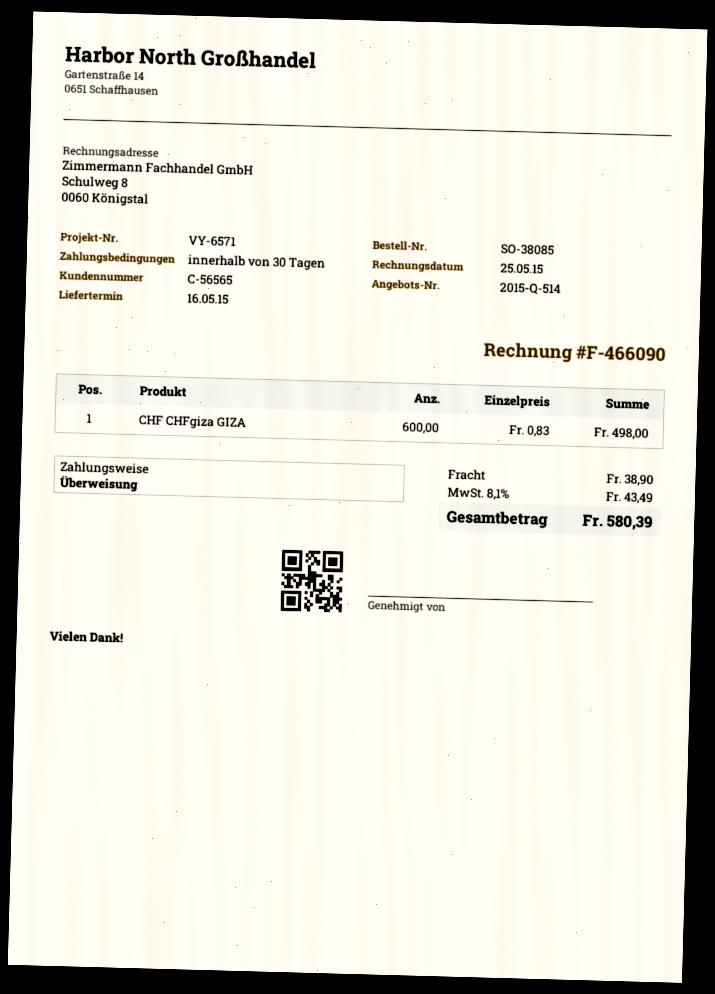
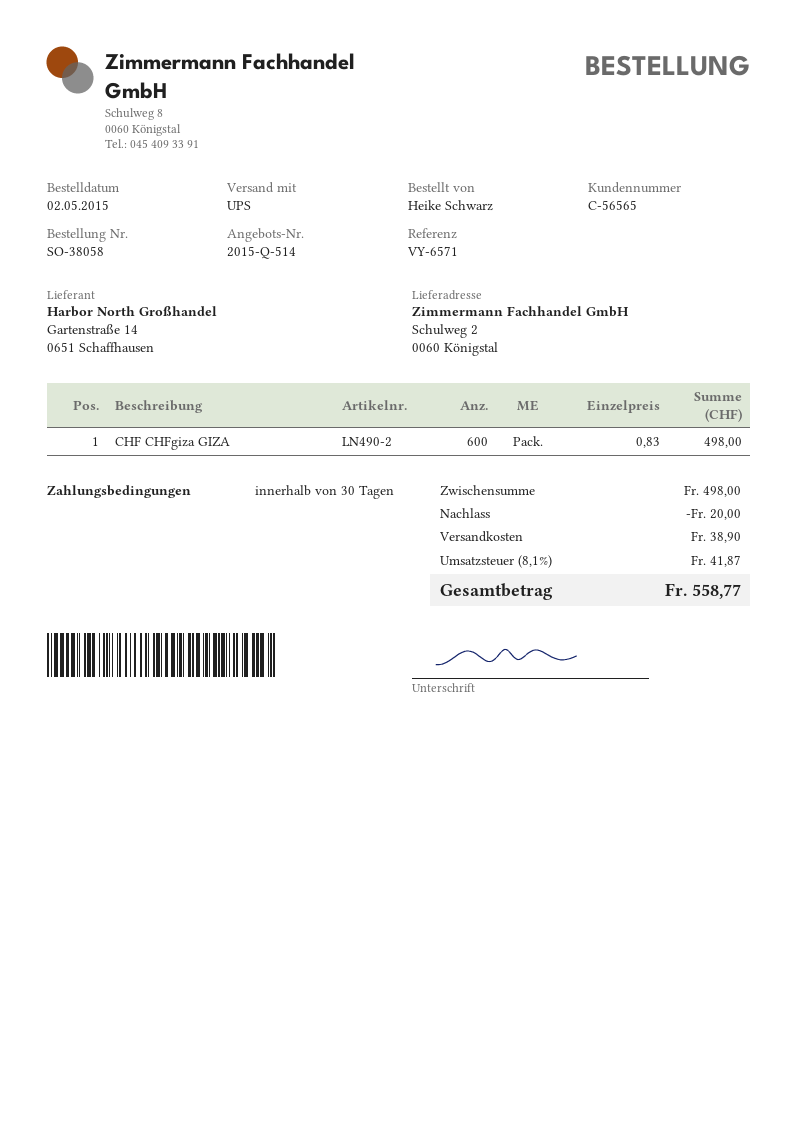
order number: SO-38085 -> SO-38058
discount: none -> 20.00
tax: 8.1% = 43.49 -> 8.1% = 41.87
total: 580.39 -> 558.77

